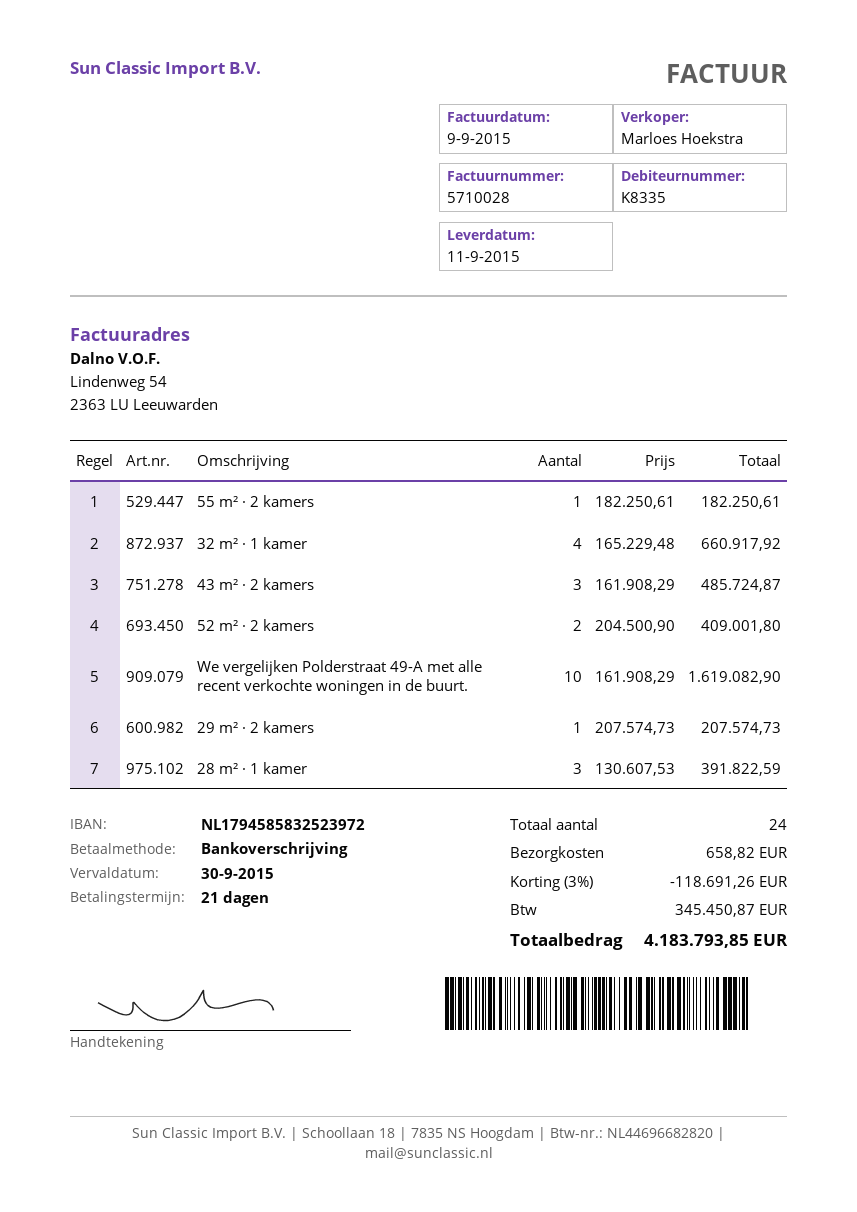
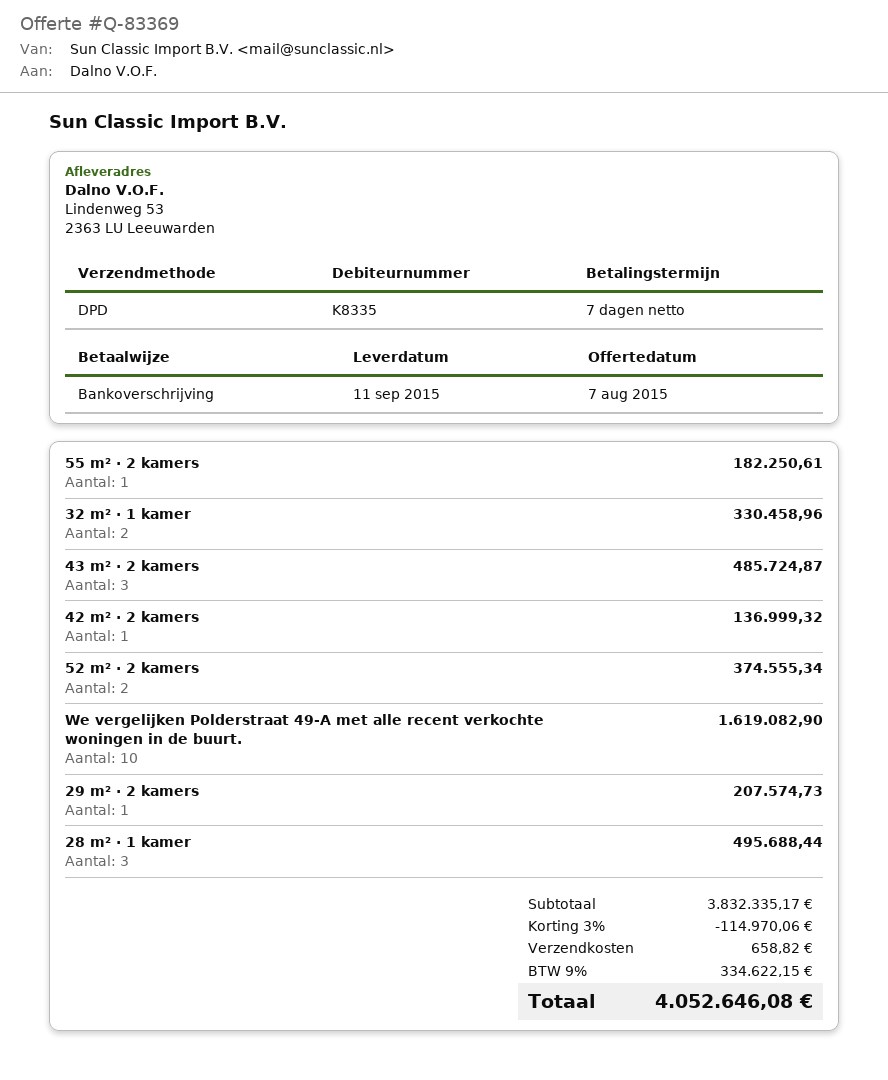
payment terms: 21 days -> 7 days
32 m² · 1 kamer: 4 for 660917.92 -> 2 for 330458.96
52 m² · 2 kamers: 2 for 409001.80 -> 2 for 374555.34
28 m² · 1 kamer: 3 for 391822.59 -> 3 for 495688.44
42 m² · 2 kamers: none -> 1 for 136999.32
discount: 3% = 118691.26 -> 3% = 114970.06
tax: 345450.87 -> 334622.15
total: 4183793.85 -> 4052646.08

